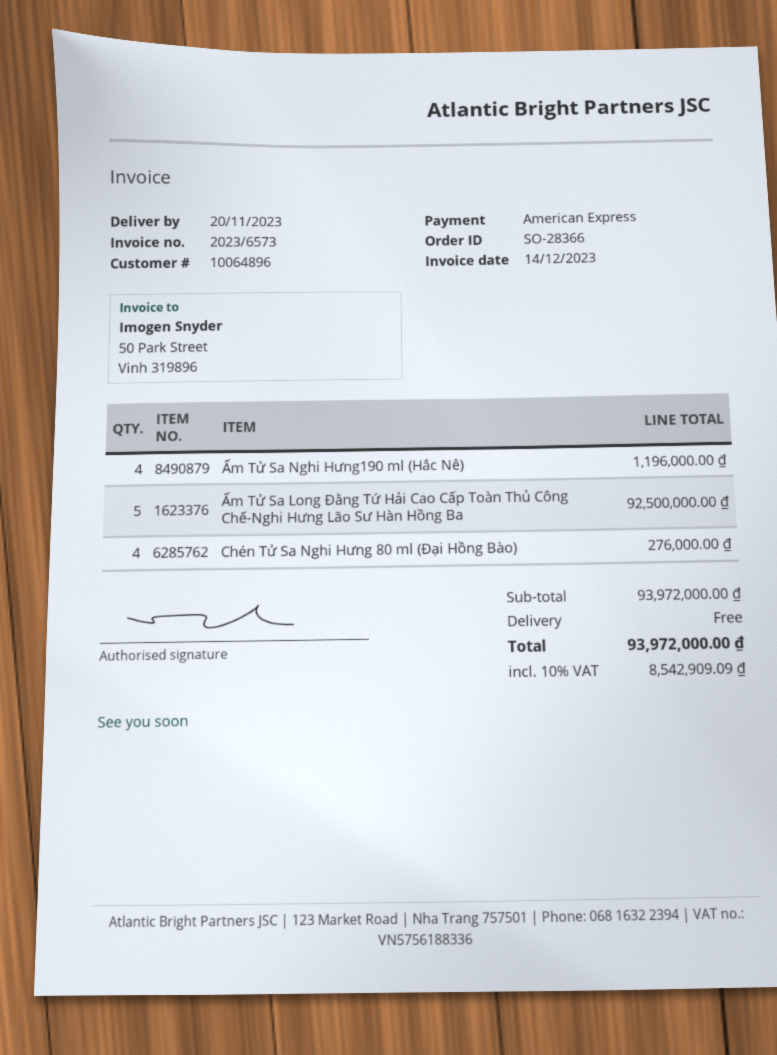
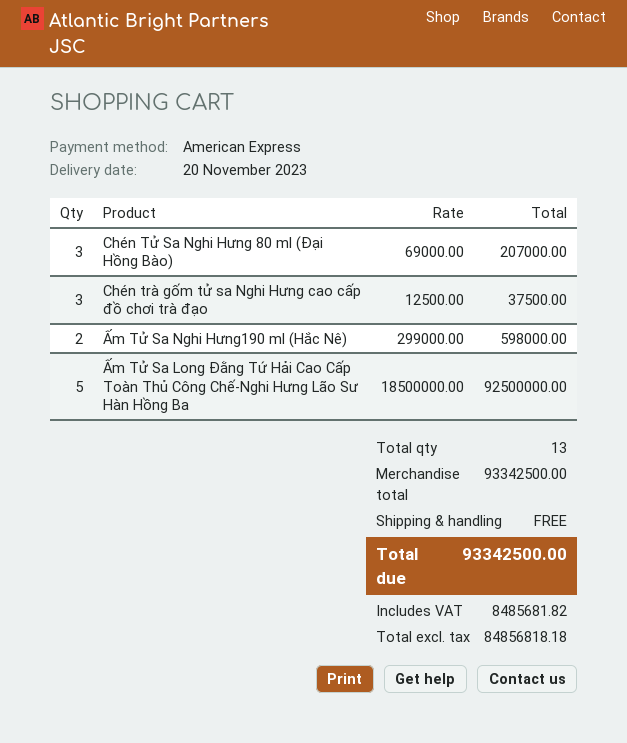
Ấm Tử Sa Nghi Hưng190 ml (Hắc Nê): 4 for 1196000.00 -> 2 for 598000.00
Chén Tử Sa Nghi Hưng 80 ml (Đại Hồng Bào): 4 for 276000.00 -> 3 for 207000.00
Chén trà gốm tử sa Nghi Hưng cao cấp đồ chơi trà đạo: none -> 3 for 37500.00
subtotal: 93972000.00 -> 93342500.00
tax: 8542909.09 -> 8485681.82
total: 93972000.00 -> 93342500.00

